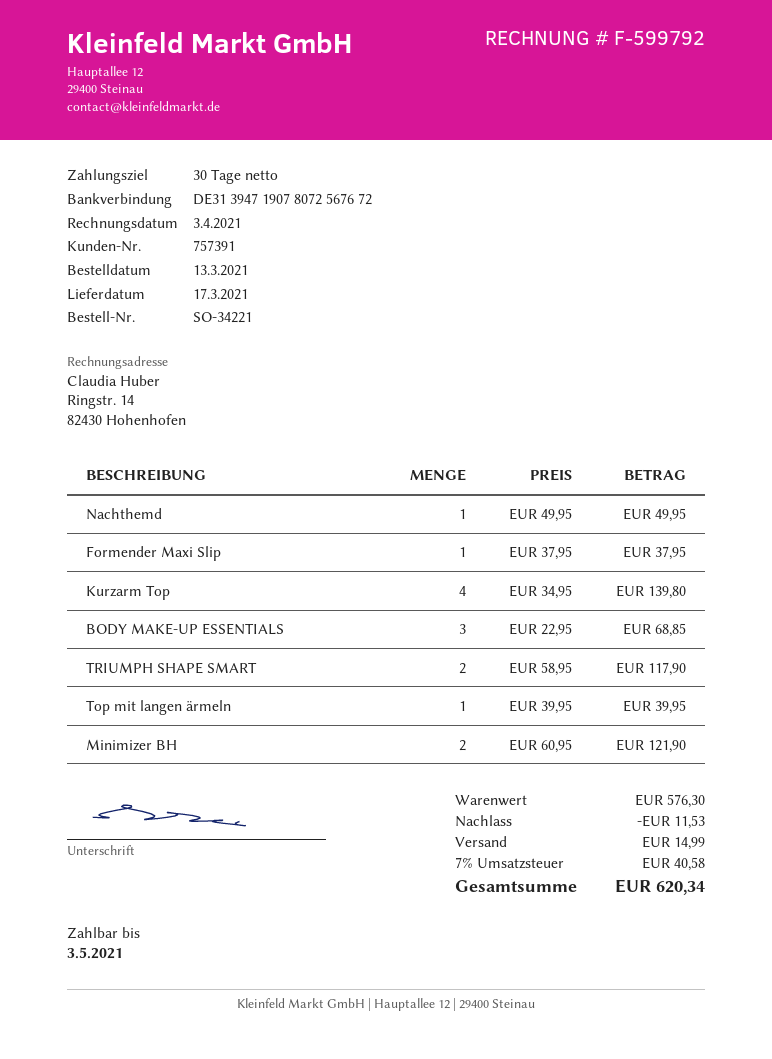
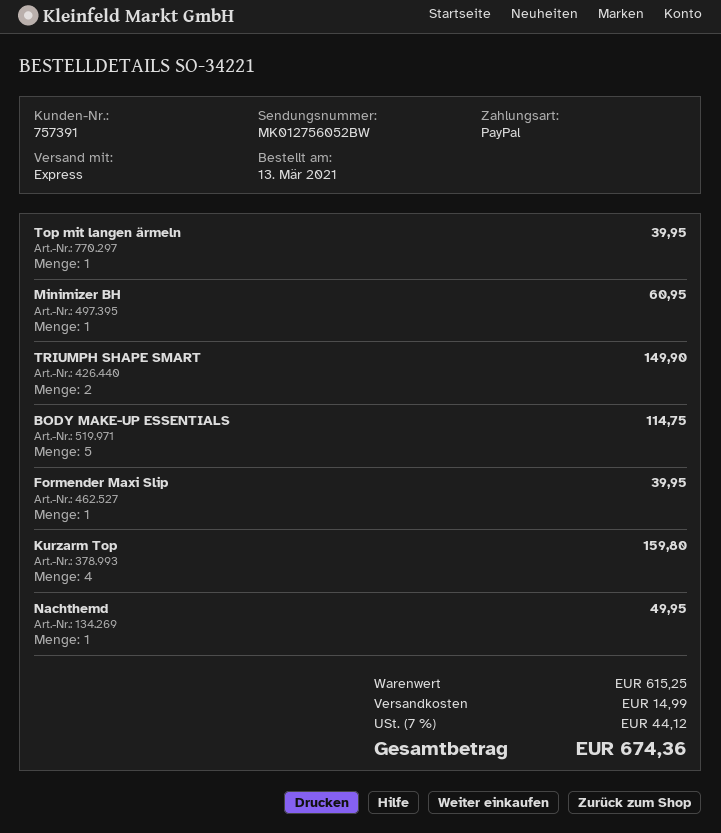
Formender Maxi Slip: 1 for 37.95 -> 1 for 39.95
Kurzarm Top: 4 for 139.80 -> 4 for 159.80
BODY MAKE-UP ESSENTIALS: 3 for 68.85 -> 5 for 114.75
TRIUMPH SHAPE SMART: 2 for 117.90 -> 2 for 149.90
Minimizer BH: 2 for 121.90 -> 1 for 60.95
subtotal: 576.30 -> 615.25
discount: 11.53 -> none
tax: 7% = 40.58 -> 7% = 44.12
total: 620.34 -> 674.36

